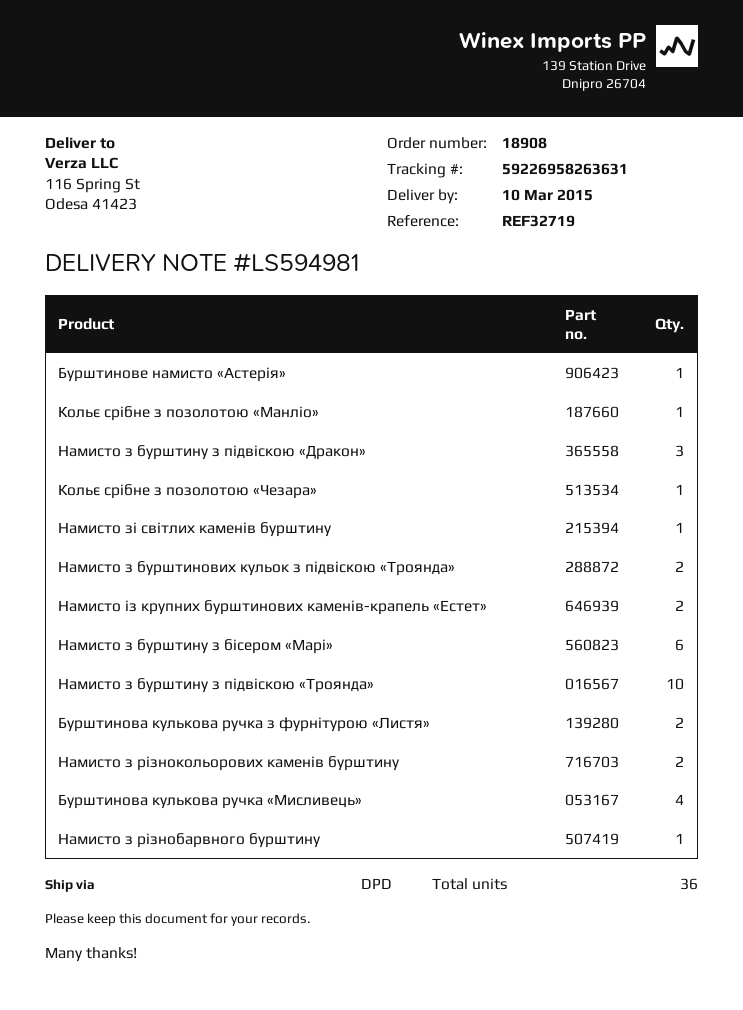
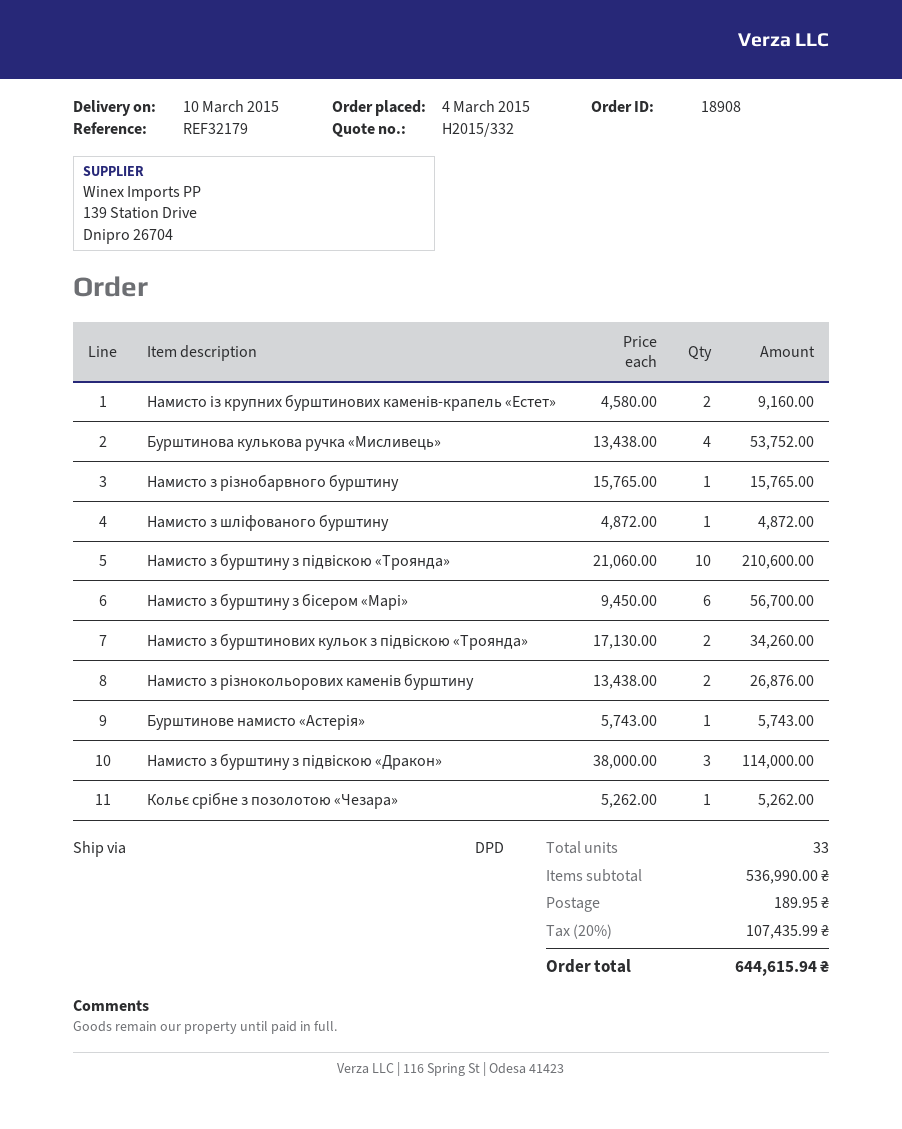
reference: REF32719 -> REF32179
Кольє срібне з позолотою «Манліо»: 1 -> none
Намисто зі світлих каменів бурштину: 1 -> none
Бурштинова кулькова ручка з фурнітурою «Листя»: 2 -> none
Намисто з шліфованого бурштину: none -> 1
total quantity: 36 -> 33

